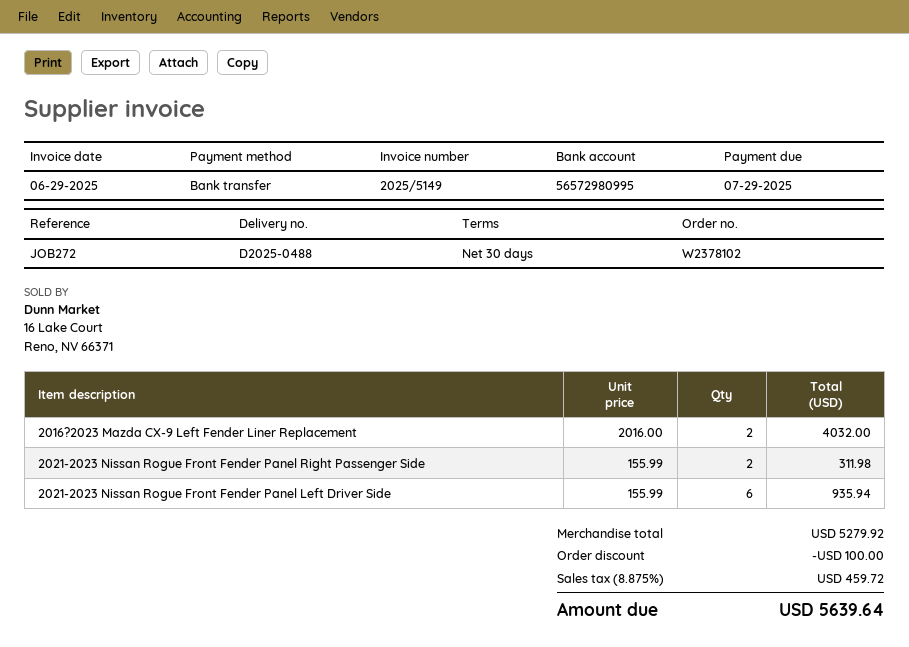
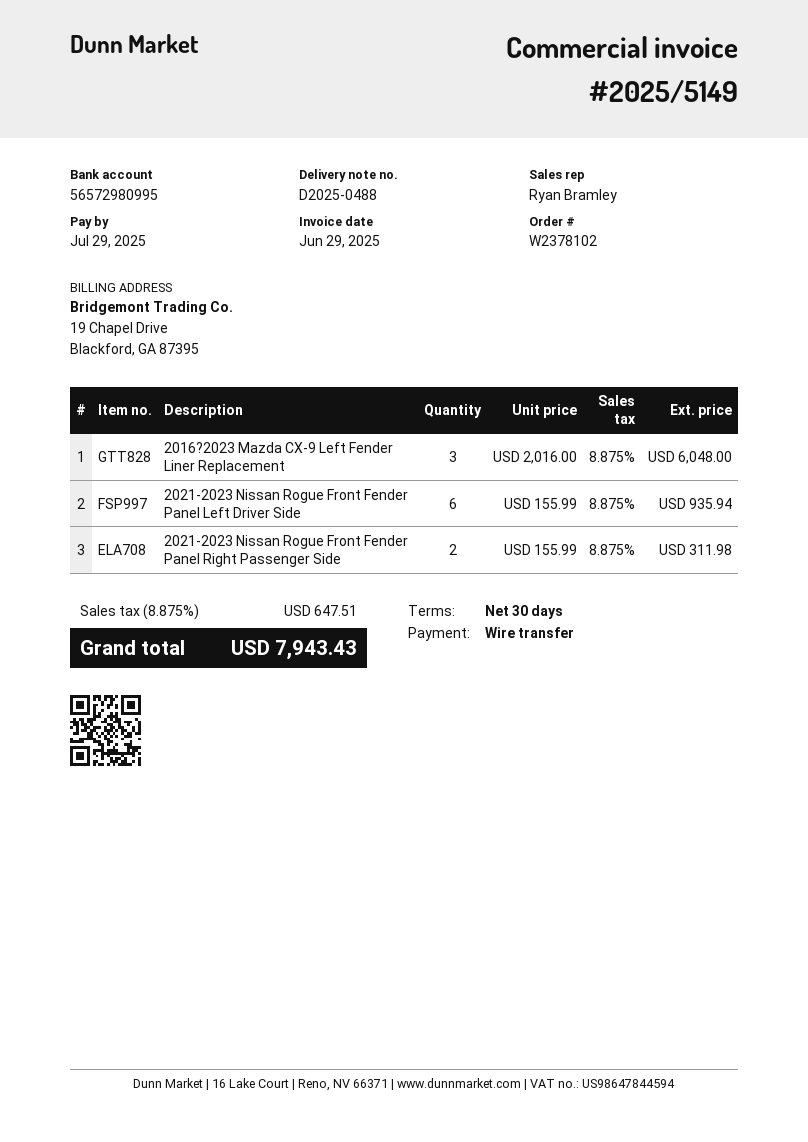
2016?2023 Mazda CX-9 Left Fender Liner Replacement: 2 x 2016.00 = 4032.00 -> 3 x 2016.00 = 6048.00
discount: 100.00 -> none
tax: 8.875% = 459.72 -> 8.875% = 647.51
total: 5639.64 -> 7943.43

